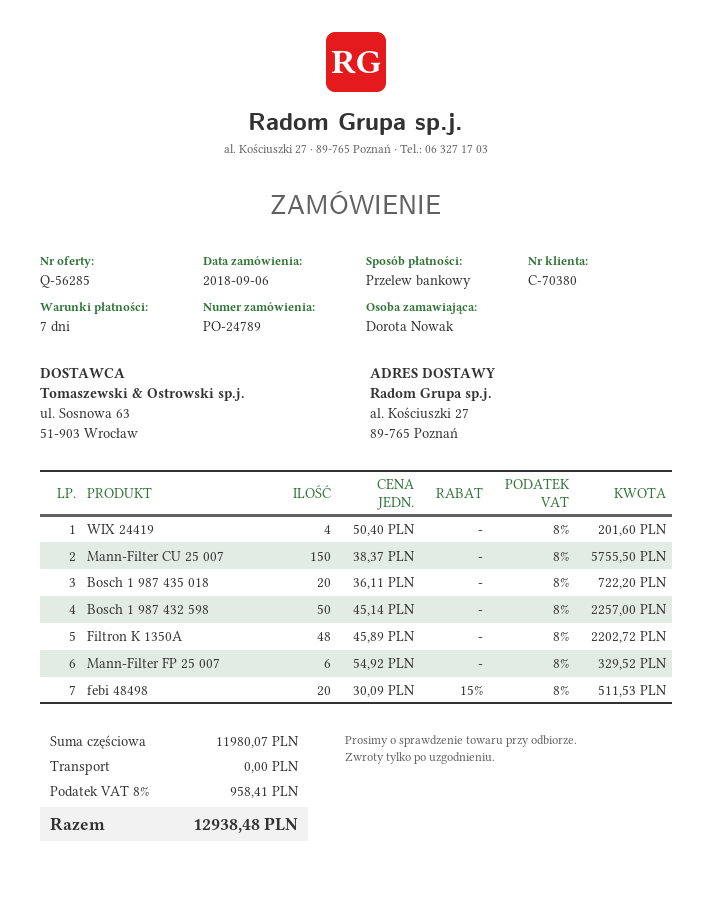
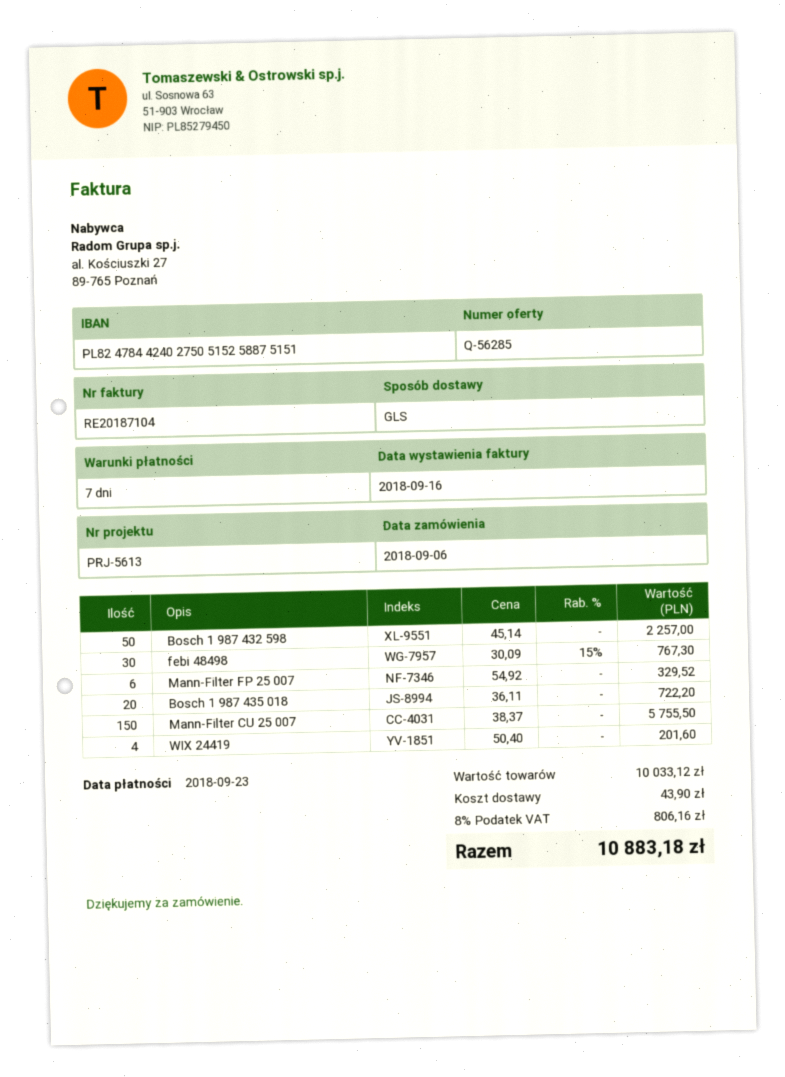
Filtron K 1350A: 48 x 45.89 = 2202.72 -> none
febi 48498: 20 x 30.09 - 15% = 511.53 -> 30 x 30.09 - 15% = 767.30
subtotal: 11980.07 -> 10033.12
shipping: 0.00 -> 43.90
tax: 8% = 958.41 -> 8% = 806.16
total: 12938.48 -> 10883.18

